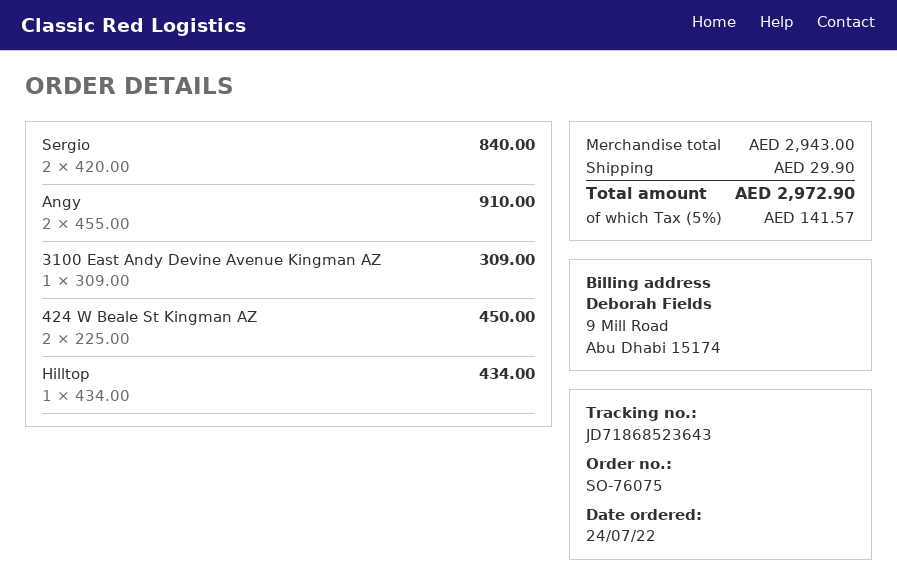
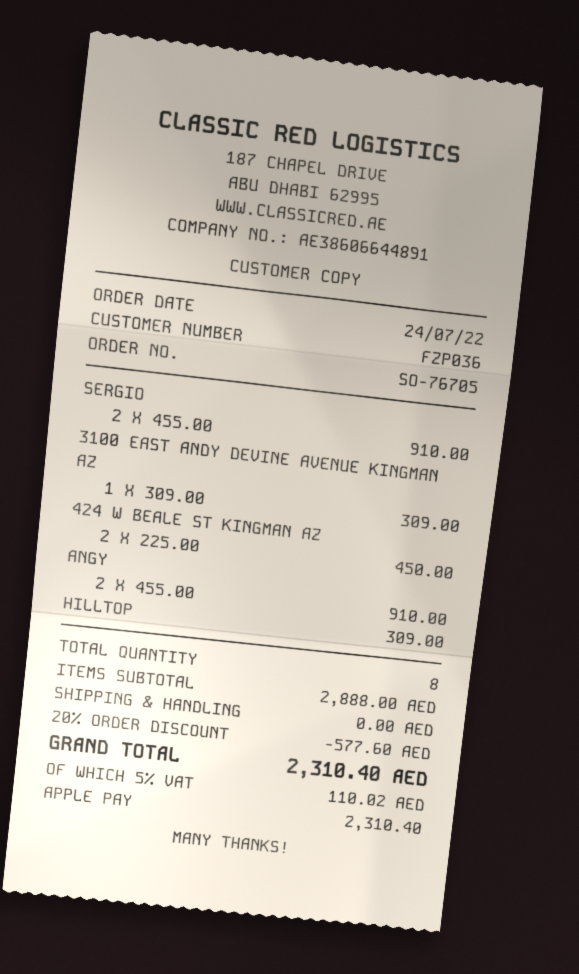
order number: SO-76075 -> SO-76705
Sergio: 2 x 420.00 = 840.00 -> 2 x 455.00 = 910.00
Hilltop: 1 x 434.00 = 434.00 -> 1 x 309.00 = 309.00
subtotal: 2943.00 -> 2888.00
discount: none -> 20% = 577.60
shipping: 29.90 -> 0.00
tax: 5% = 141.57 -> 5% = 110.02
total: 2972.90 -> 2310.40

